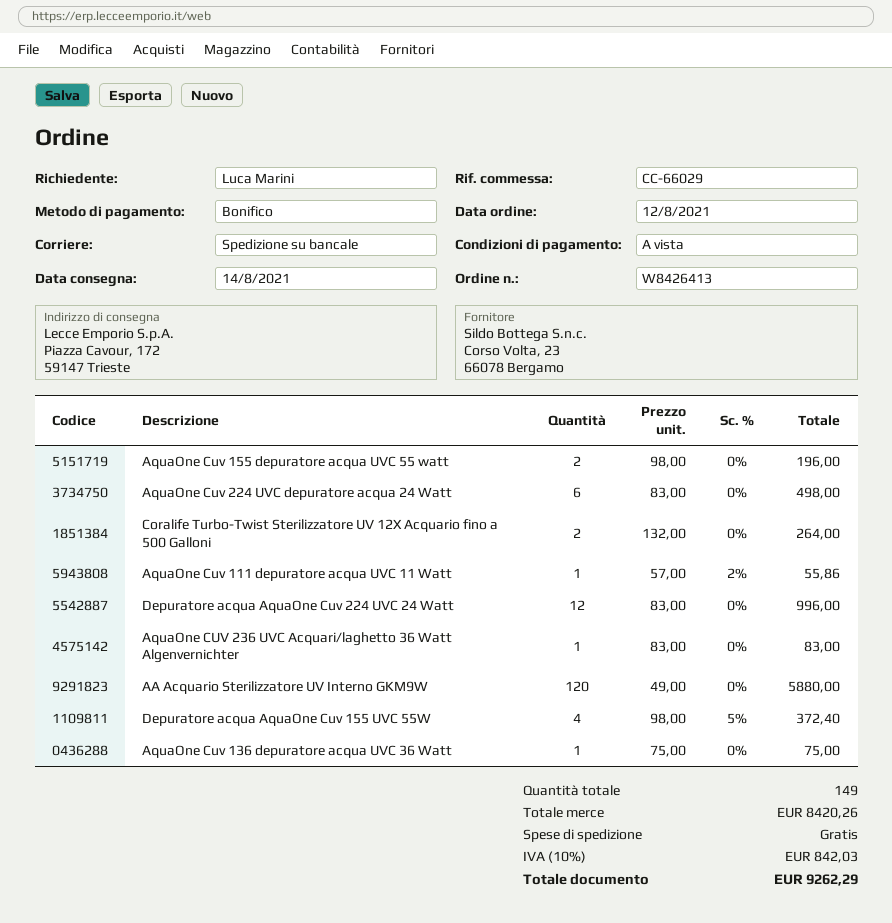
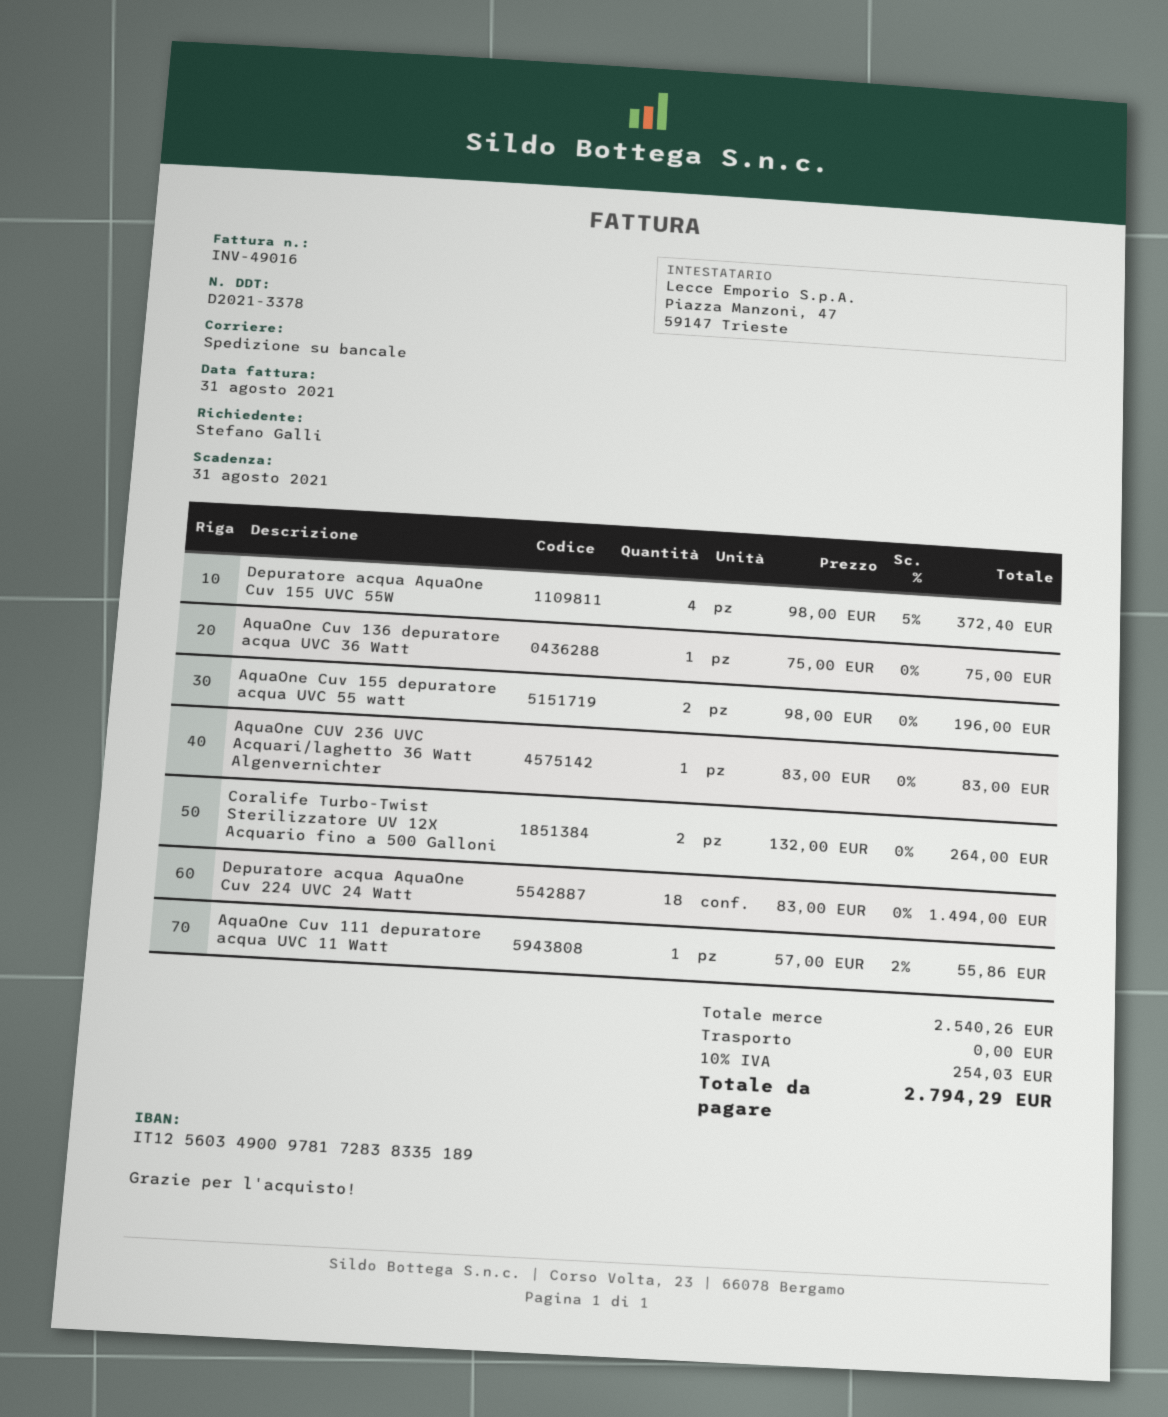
ordered by: Luca Marini -> Stefano Galli
AquaOne Cuv 224 UVC depuratore acqua 24 Watt: 6 x 83.00 = 498.00 -> none
Depuratore acqua AquaOne Cuv 224 UVC 24 Watt: 12 x 83.00 = 996.00 -> 18 x 83.00 = 1494.00
AA Acquario Sterilizzatore UV Interno GKM9W: 120 x 49.00 = 5880.00 -> none
subtotal: 8420.26 -> 2540.26
tax: 10% = 842.03 -> 10% = 254.03
total: 9262.29 -> 2794.29

